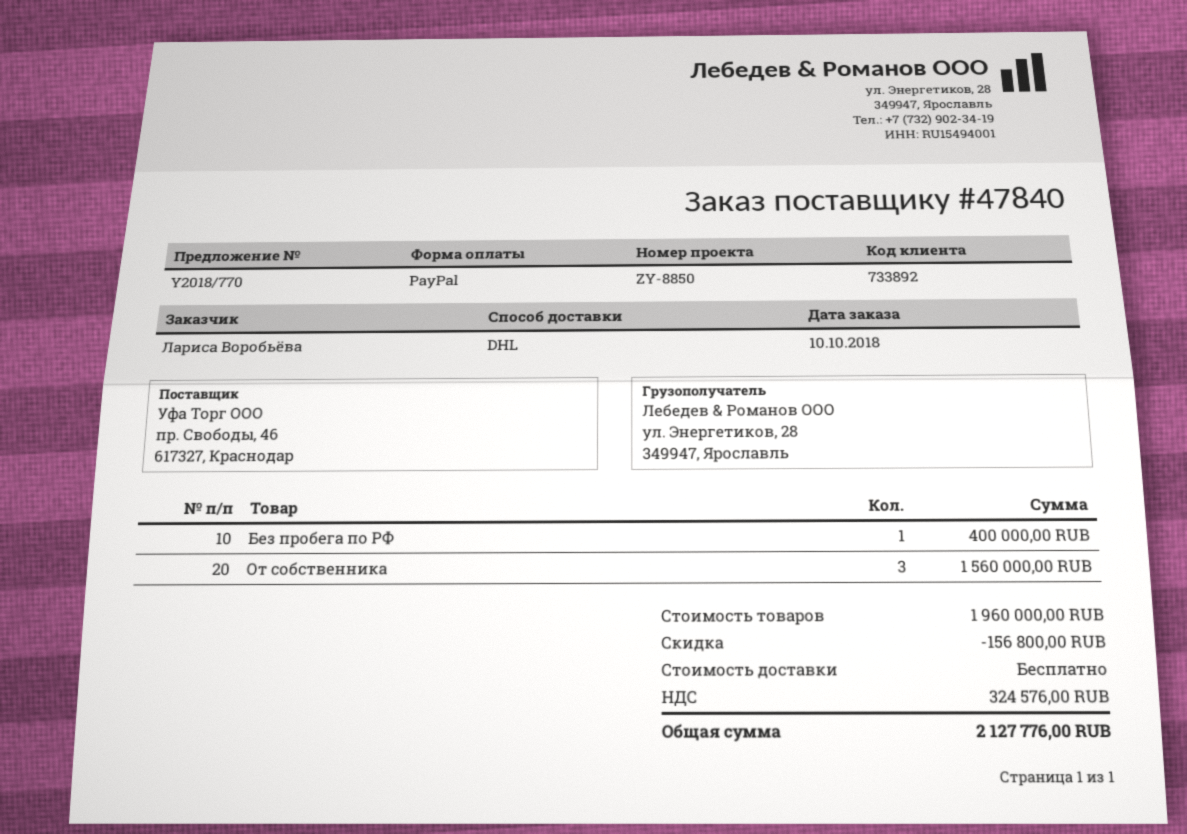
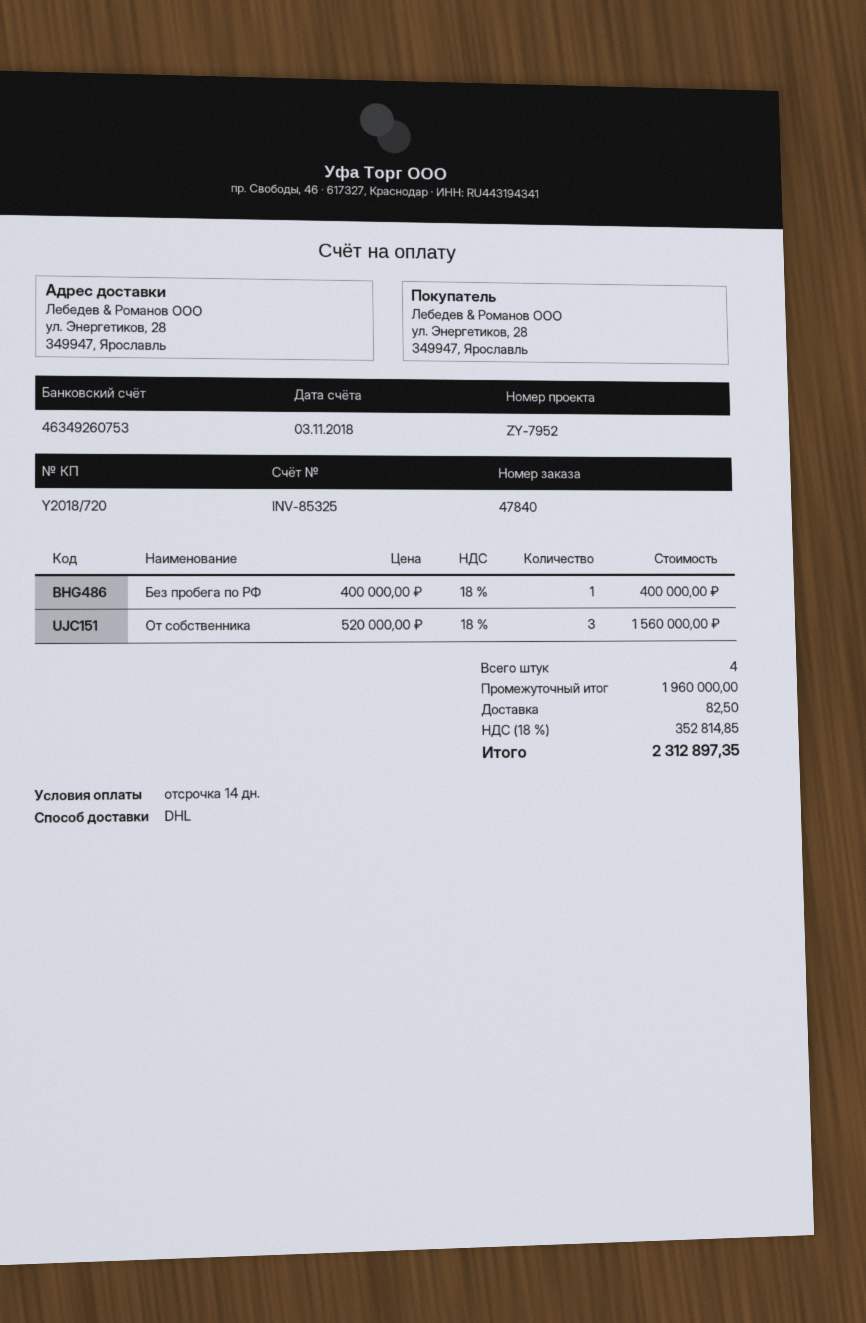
quote number: Y2018/770 -> Y2018/720
reference: ZY-8850 -> ZY-7952
discount: 156800.00 -> none
shipping: 0.00 -> 82.50
tax: 324576.00 -> 352814.85
total: 2127776.00 -> 2312897.35

